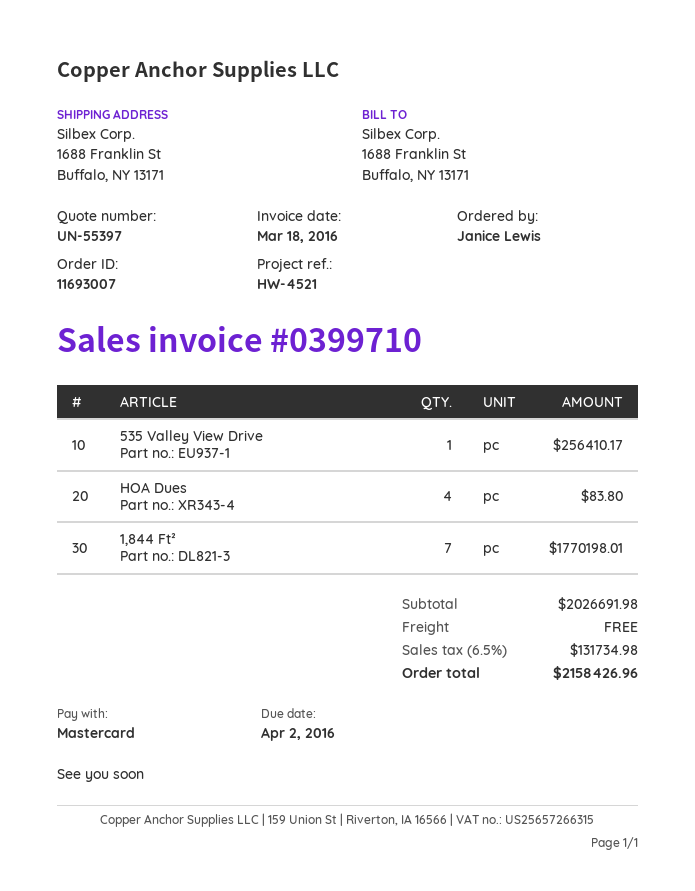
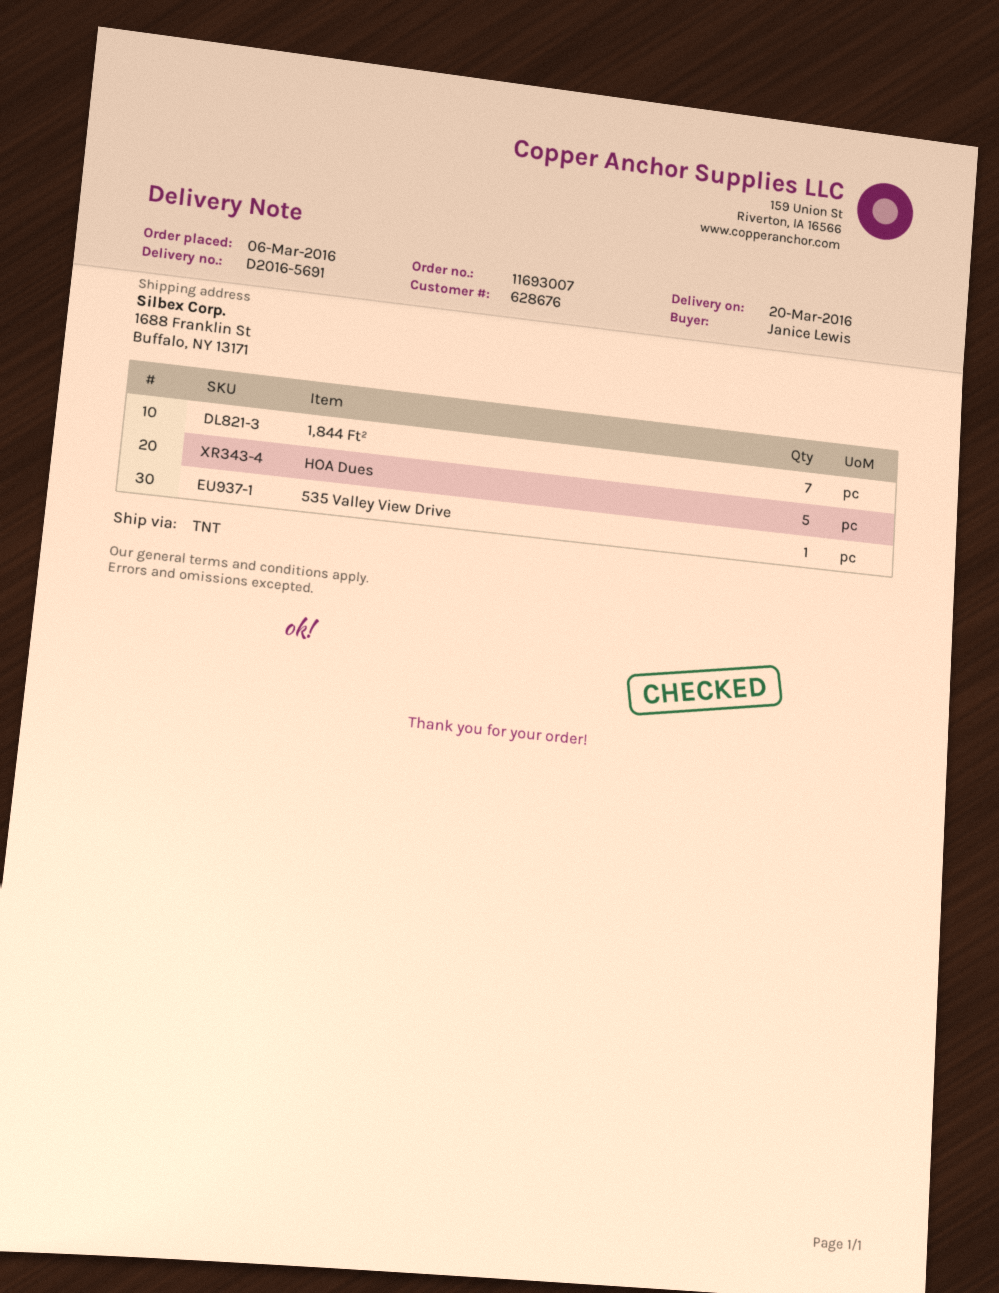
HOA Dues: 4 -> 5

